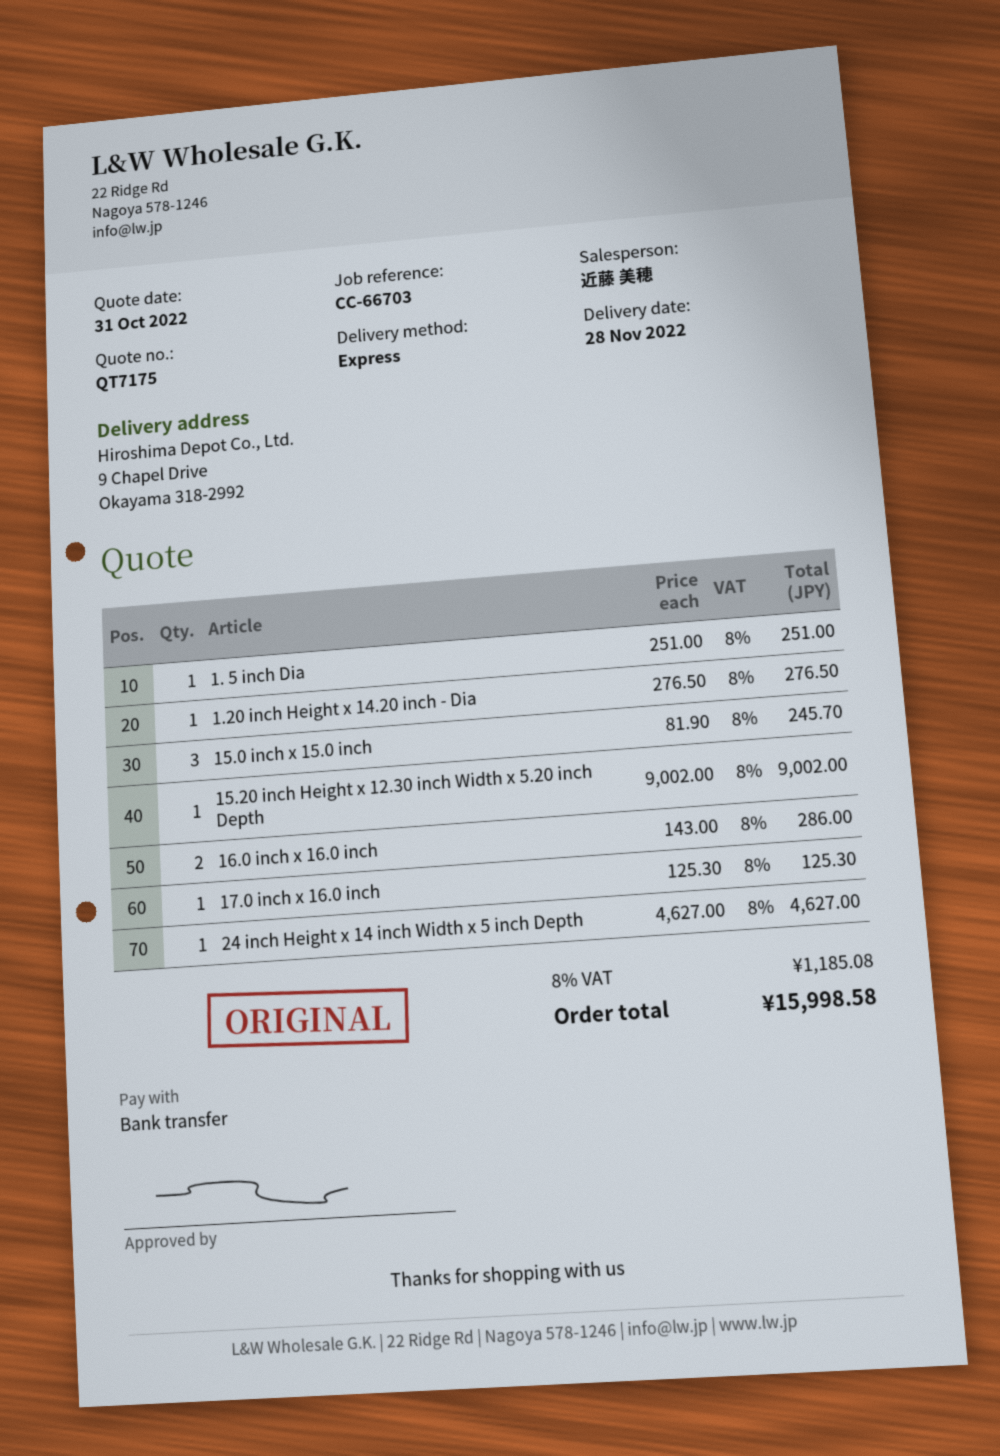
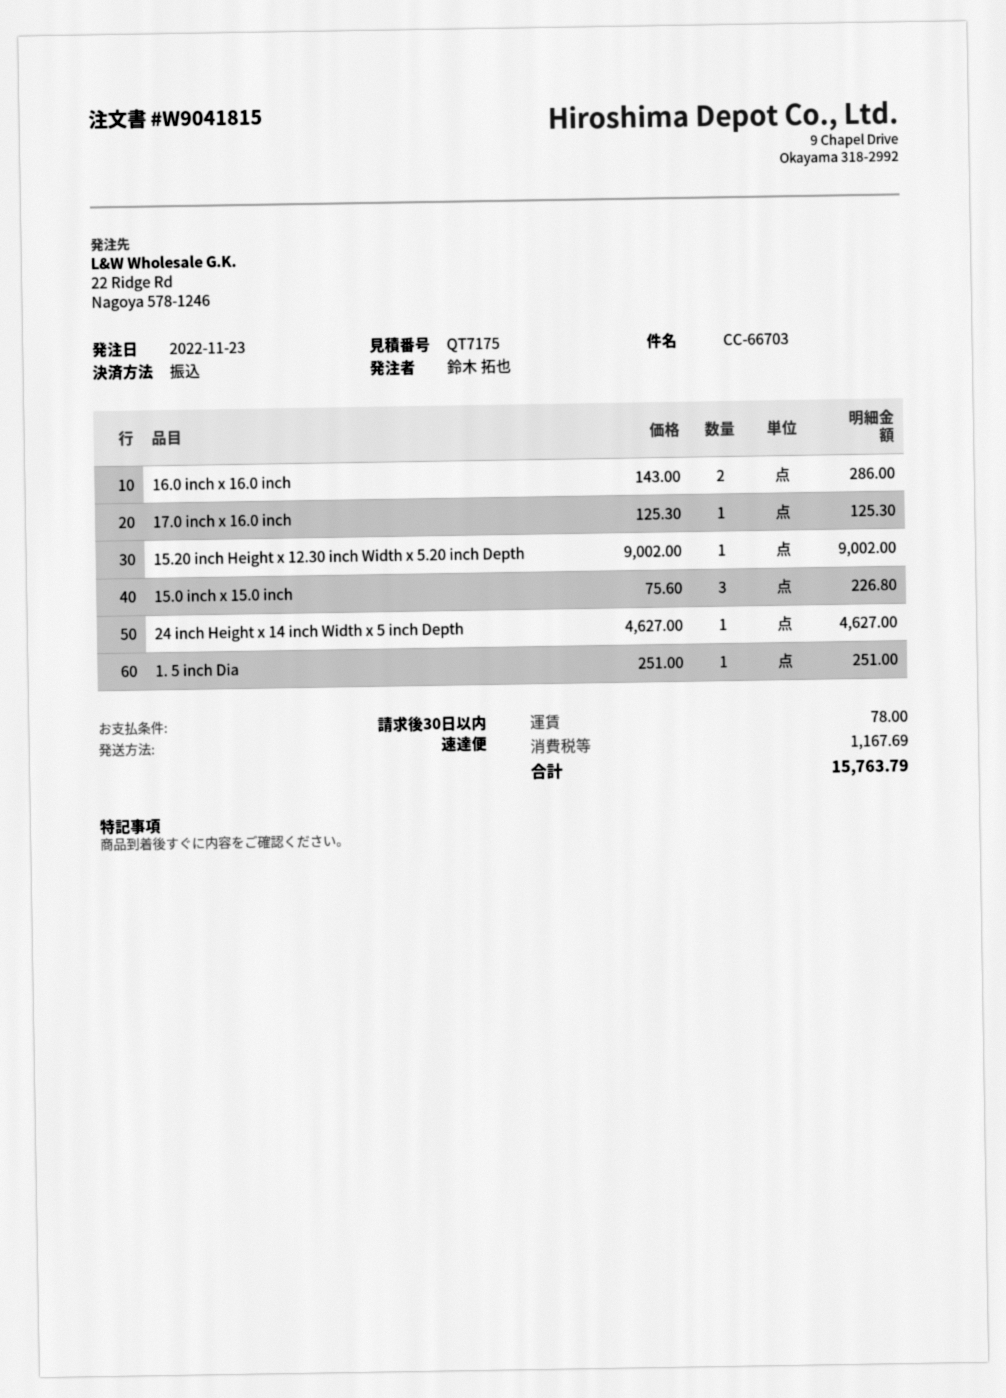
1.20 inch Height x 14.20 inch - Dia: 1 x 276.50 = 276.50 -> none
15.0 inch x 15.0 inch: 3 x 81.90 = 245.70 -> 3 x 75.60 = 226.80
shipping: none -> 78.00
tax: 1185.08 -> 1167.69
total: 15998.58 -> 15763.79

